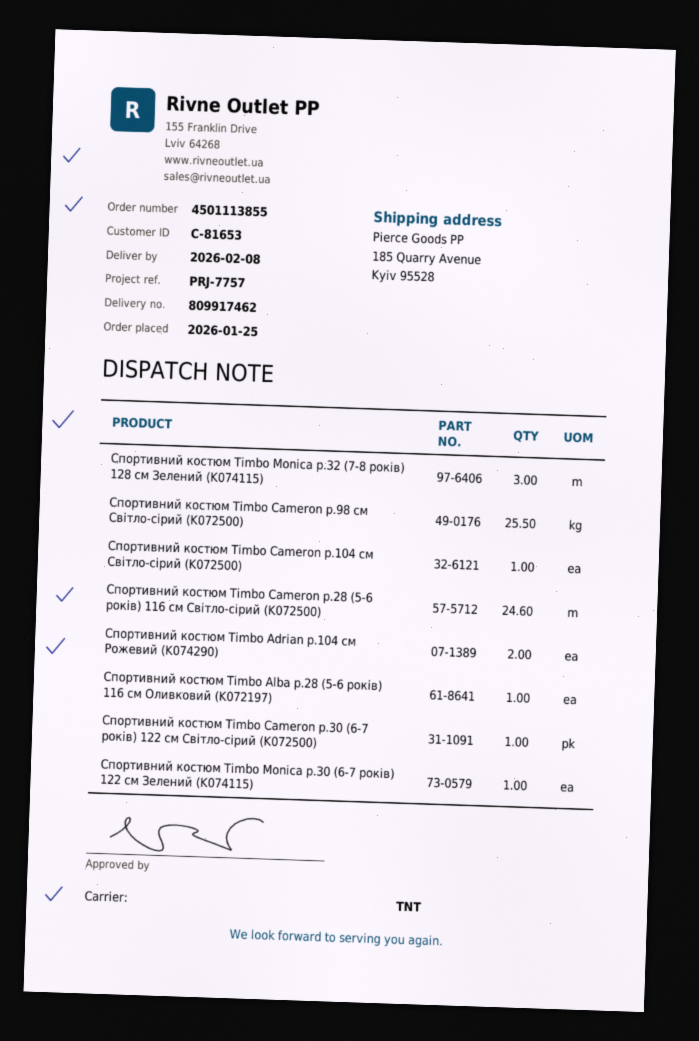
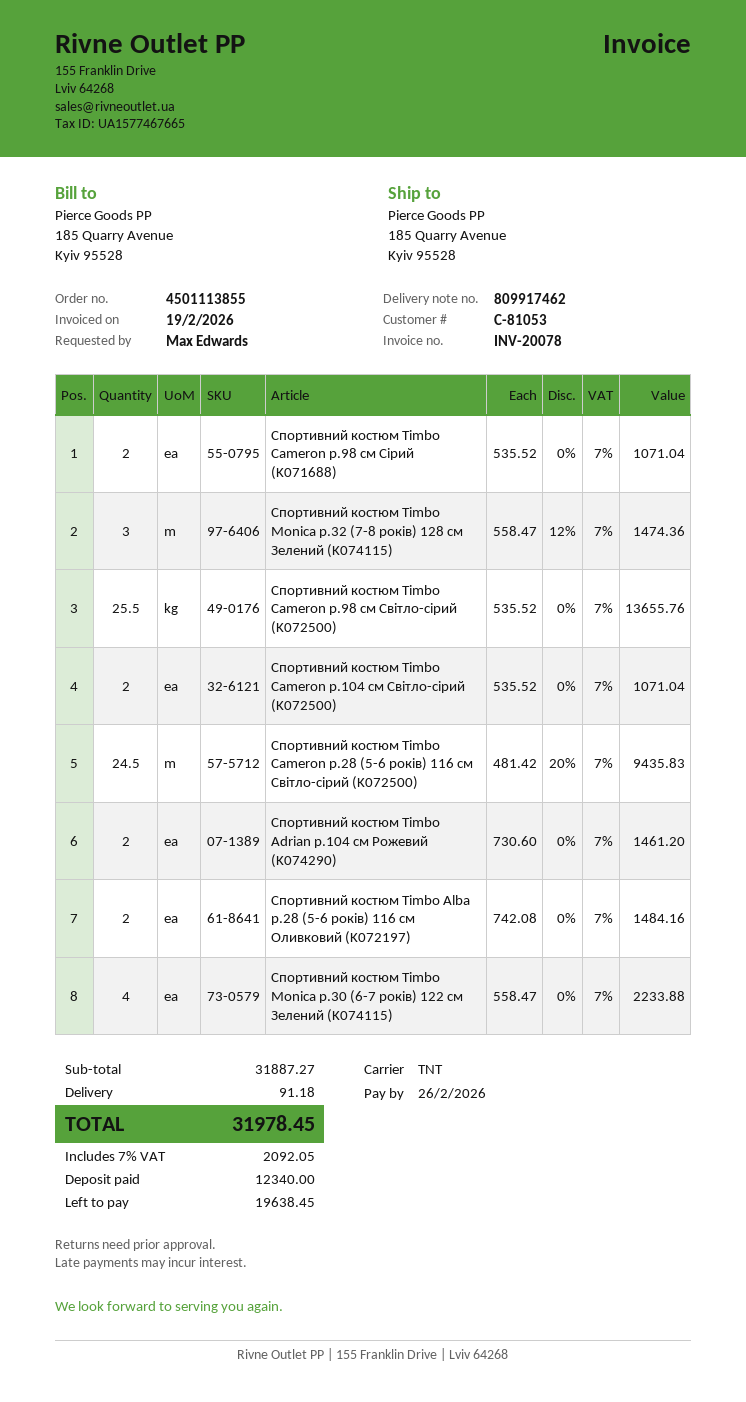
customer number: C-81653 -> C-81053
Спортивний костюм Timbo Cameron р.104 см Світло-сірий (K072500): 1 -> 2
Спортивний костюм Timbo Cameron р.28 (5-6 років) 116 см Світло-сірий (K072500): 24.6 -> 24.5
Спортивний костюм Timbo Alba р.28 (5-6 років) 116 см Оливковий (K072197): 1 -> 2
Спортивний костюм Timbo Cameron р.30 (6-7 років) 122 см Світло-сірий (K072500): 1 -> none
Спортивний костюм Timbo Monica р.30 (6-7 років) 122 см Зелений (K074115): 1 -> 4
Спортивний костюм Timbo Cameron р.98 см Сірий (K071688): none -> 2

